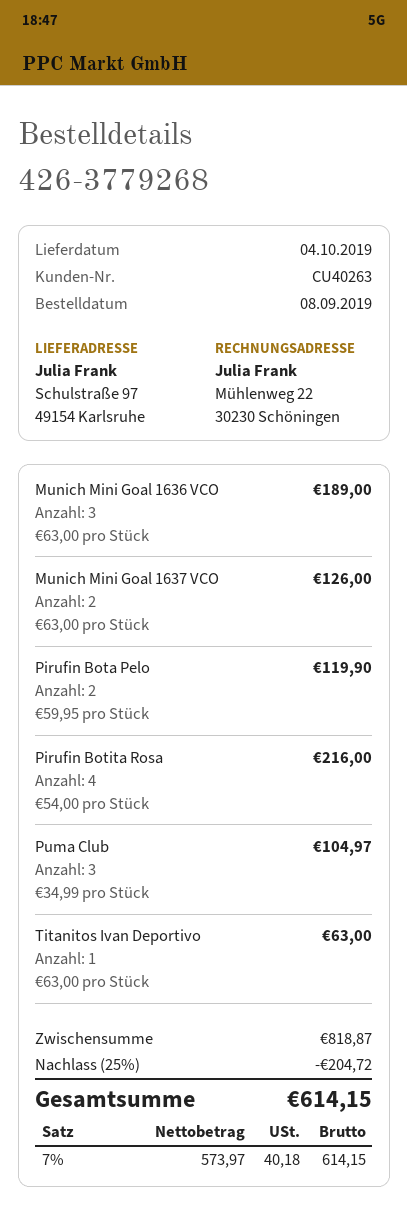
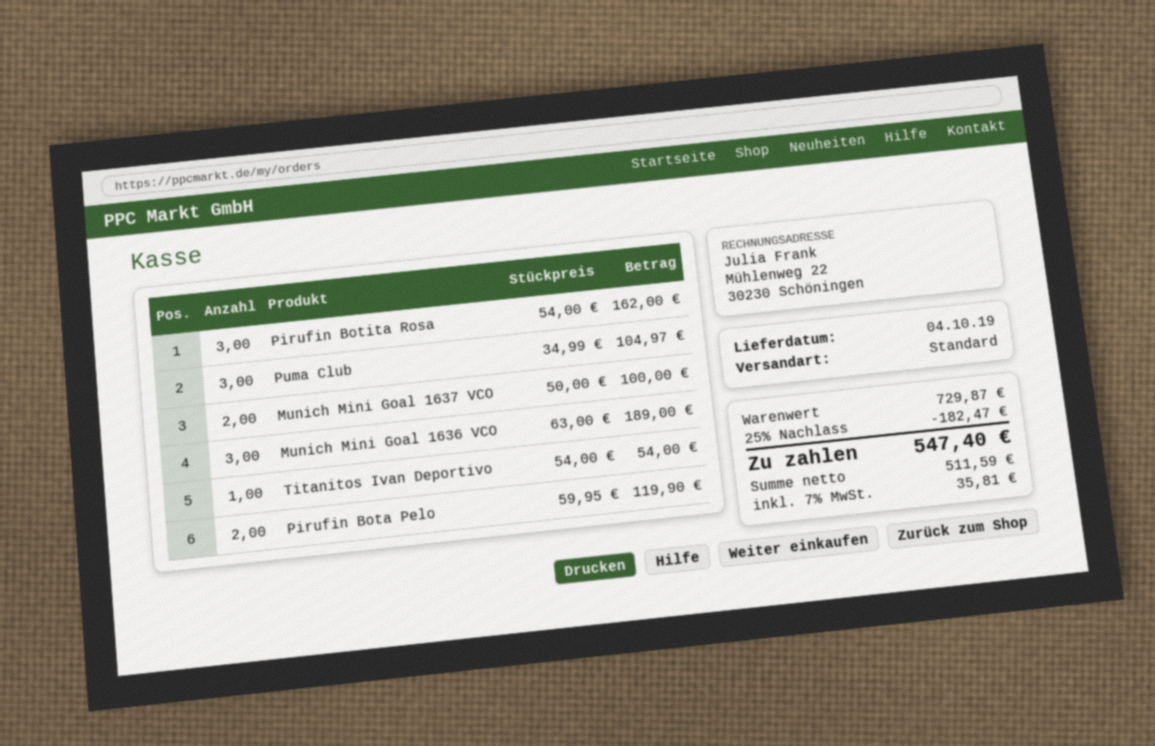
Munich Mini Goal 1637 VCO: 2 x 63.00 = 126.00 -> 2 x 50.00 = 100.00
Pirufin Botita Rosa: 4 x 54.00 = 216.00 -> 3 x 54.00 = 162.00
Titanitos Ivan Deportivo: 1 x 63.00 = 63.00 -> 1 x 54.00 = 54.00
subtotal: 818.87 -> 729.87
discount: 25% = 204.72 -> 25% = 182.47
net: 573.97 -> 511.59
tax: 7% = 40.18 -> 7% = 35.81
total: 614.15 -> 547.40

